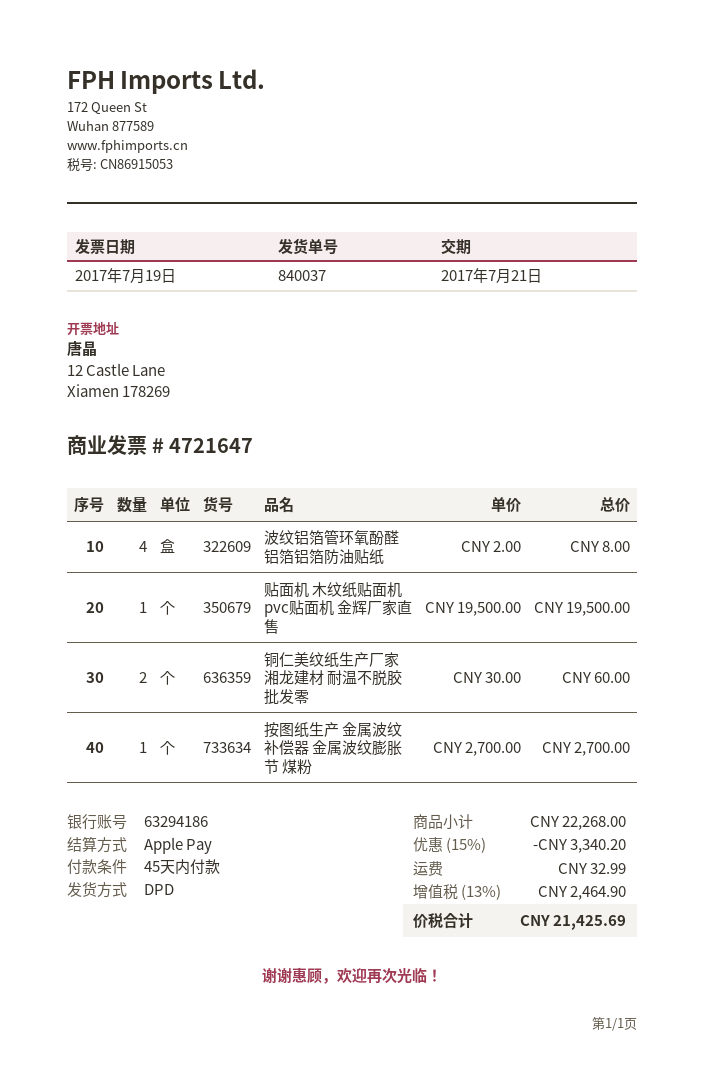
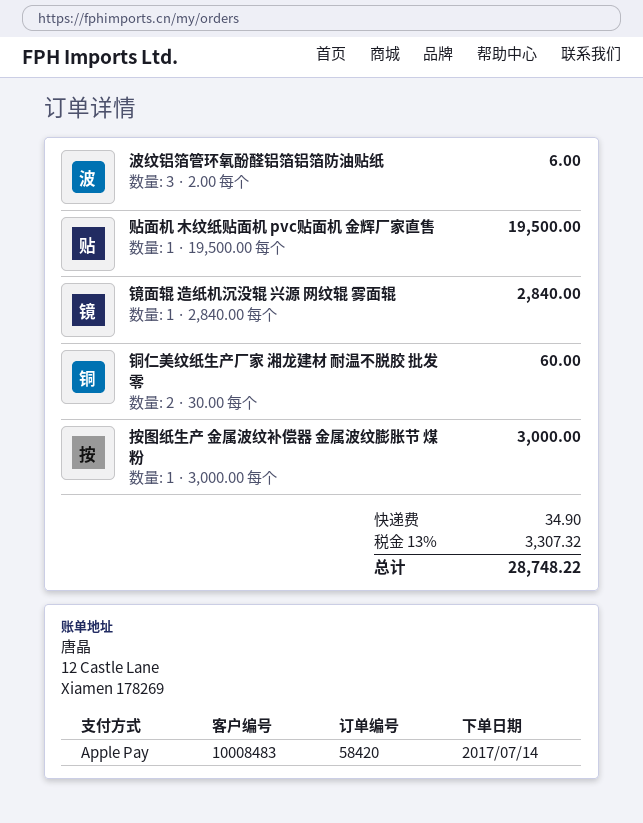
波纹铝箔管环氧酚醛铝箔铝箔防油贴纸: 4 x 2.00 = 8.00 -> 3 x 2.00 = 6.00
按图纸生产 金属波纹补偿器 金属波纹膨胀节 煤粉: 1 x 2700.00 = 2700.00 -> 1 x 3000.00 = 3000.00
镜面辊 造纸机沉没辊 兴源 网纹辊 雾面辊: none -> 1 x 2840.00 = 2840.00
discount: 15% = 3340.20 -> none
shipping: 32.99 -> 34.90
tax: 13% = 2464.90 -> 13% = 3307.32
total: 21425.69 -> 28748.22

